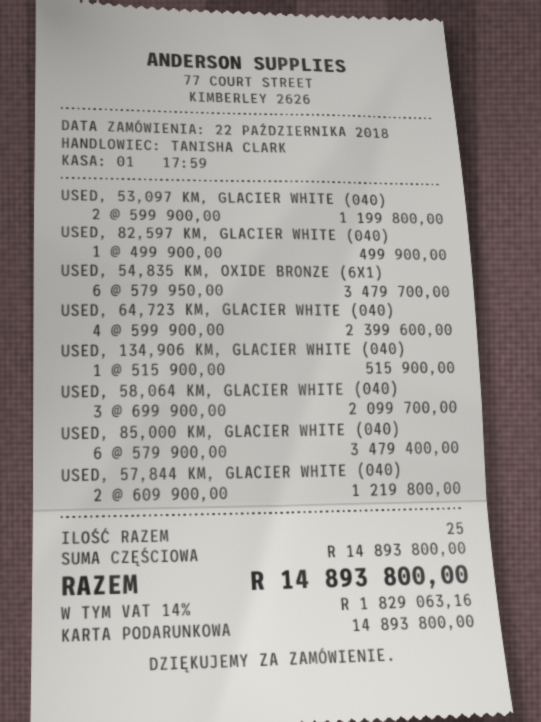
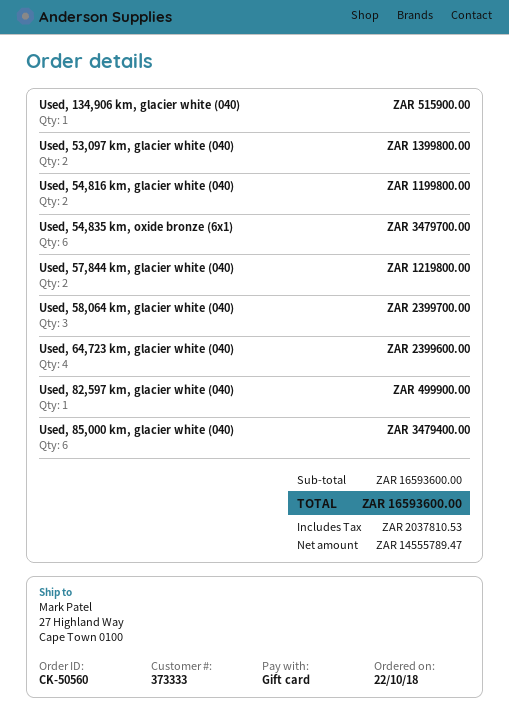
USED, 53,097 KM, GLACIER WHITE (040): 2 for 1199800.00 -> 2 for 1399800.00
USED, 58,064 KM, GLACIER WHITE (040): 3 for 2099700.00 -> 3 for 2399700.00
Used, 54,816 km, glacier white (040): none -> 2 for 1199800.00
subtotal: 14893800.00 -> 16593600.00
tax: 1829063.16 -> 2037810.53
total: 14893800.00 -> 16593600.00

